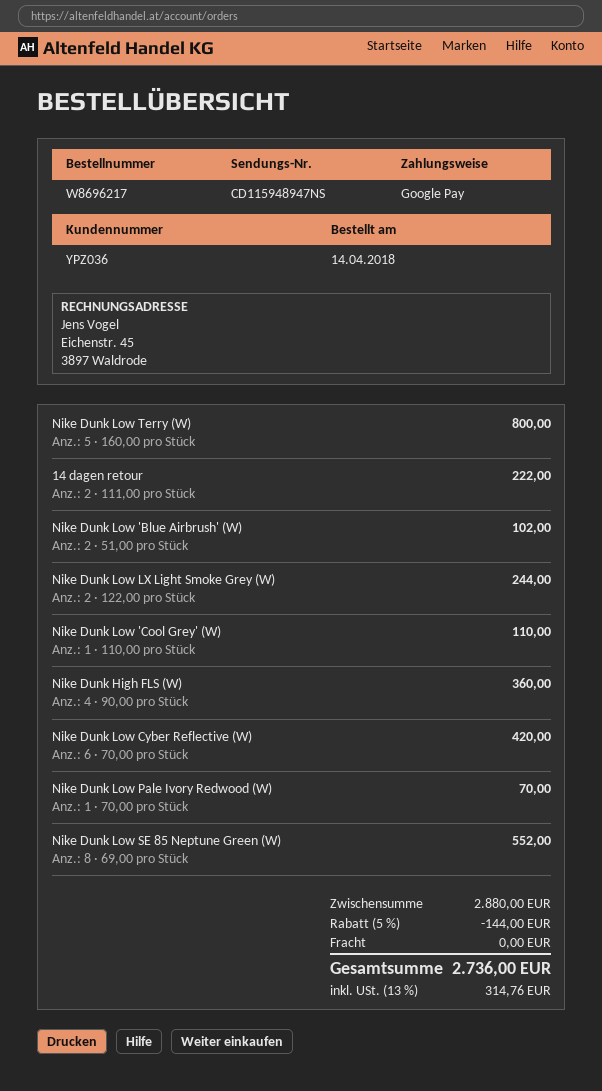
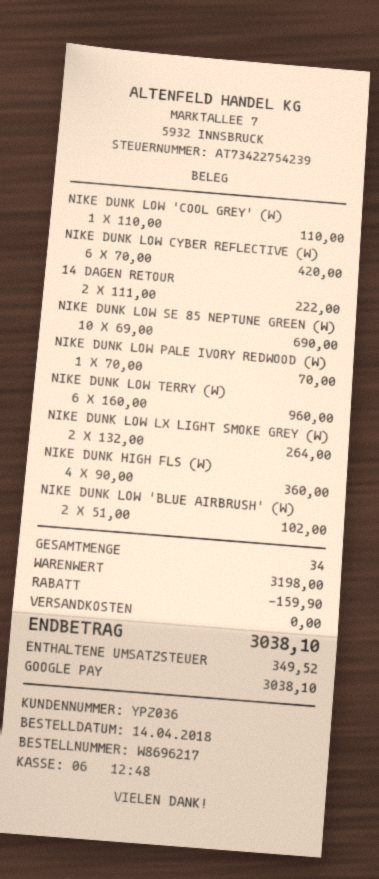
Nike Dunk Low Terry (W): 5 x 160.00 = 800.00 -> 6 x 160.00 = 960.00
Nike Dunk Low LX Light Smoke Grey (W): 2 x 122.00 = 244.00 -> 2 x 132.00 = 264.00
Nike Dunk Low SE 85 Neptune Green (W): 8 x 69.00 = 552.00 -> 10 x 69.00 = 690.00
subtotal: 2880.00 -> 3198.00
discount: 144.00 -> 159.90
tax: 314.76 -> 349.52
total: 2736.00 -> 3038.10

